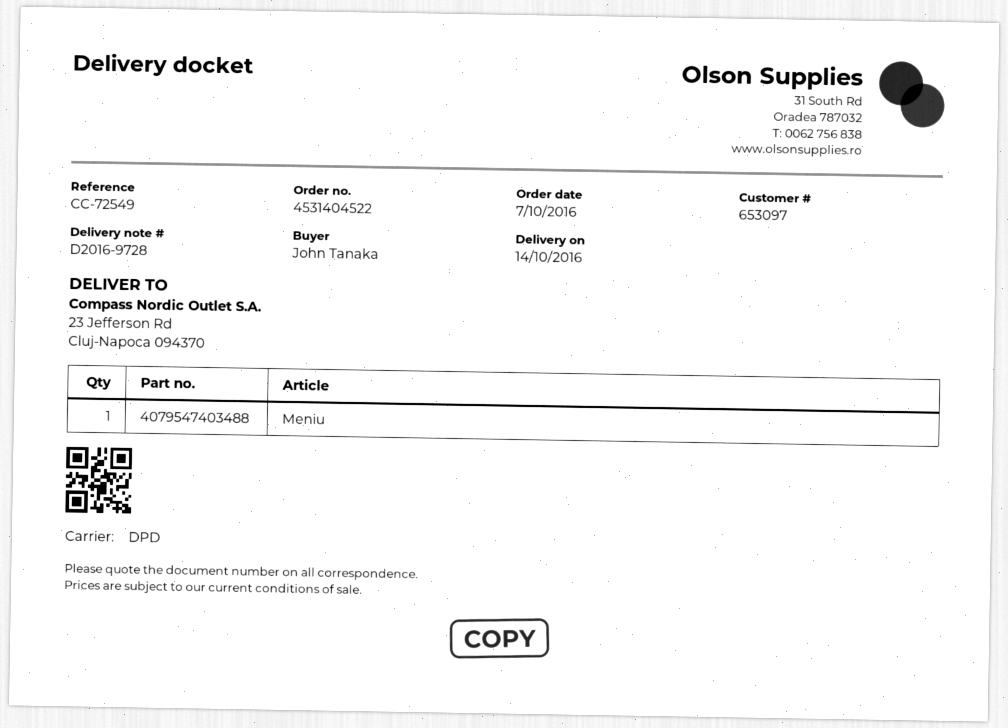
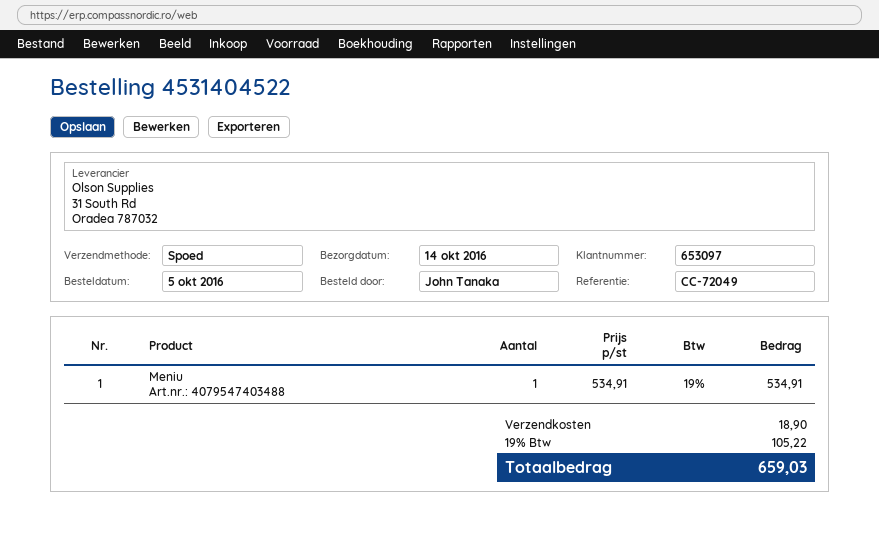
order date: 2016-10-07 -> 2016-10-05
reference: CC-72549 -> CC-72049
shipping method: DPD -> express

